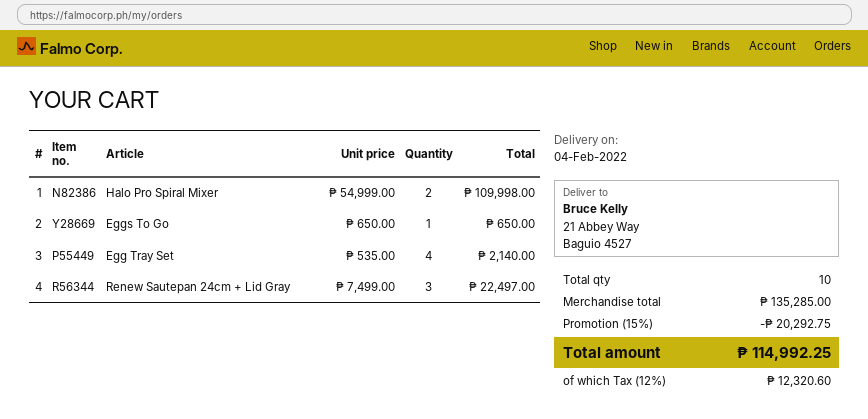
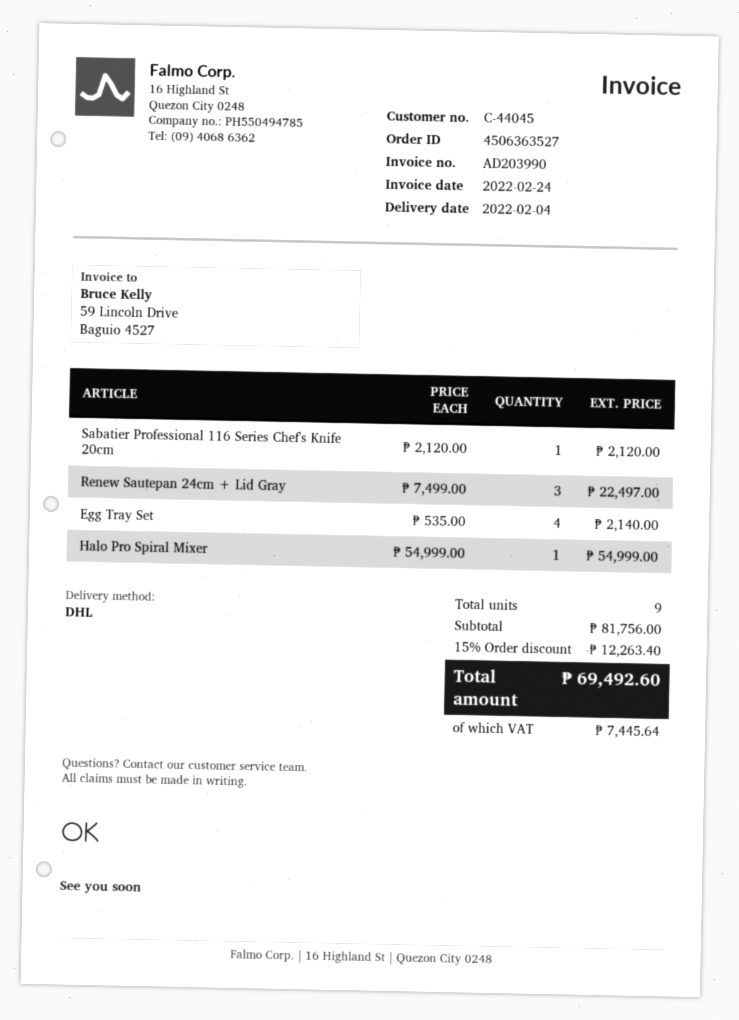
Halo Pro Spiral Mixer: 2 x 54999.00 = 109998.00 -> 1 x 54999.00 = 54999.00
Eggs To Go: 1 x 650.00 = 650.00 -> none
Sabatier Professional 116 Series Chef's Knife 20cm: none -> 1 x 2120.00 = 2120.00
total quantity: 10 -> 9
subtotal: 135285.00 -> 81756.00
discount: 15% = 20292.75 -> 15% = 12263.40
tax: 12320.60 -> 7445.64
total: 114992.25 -> 69492.60

